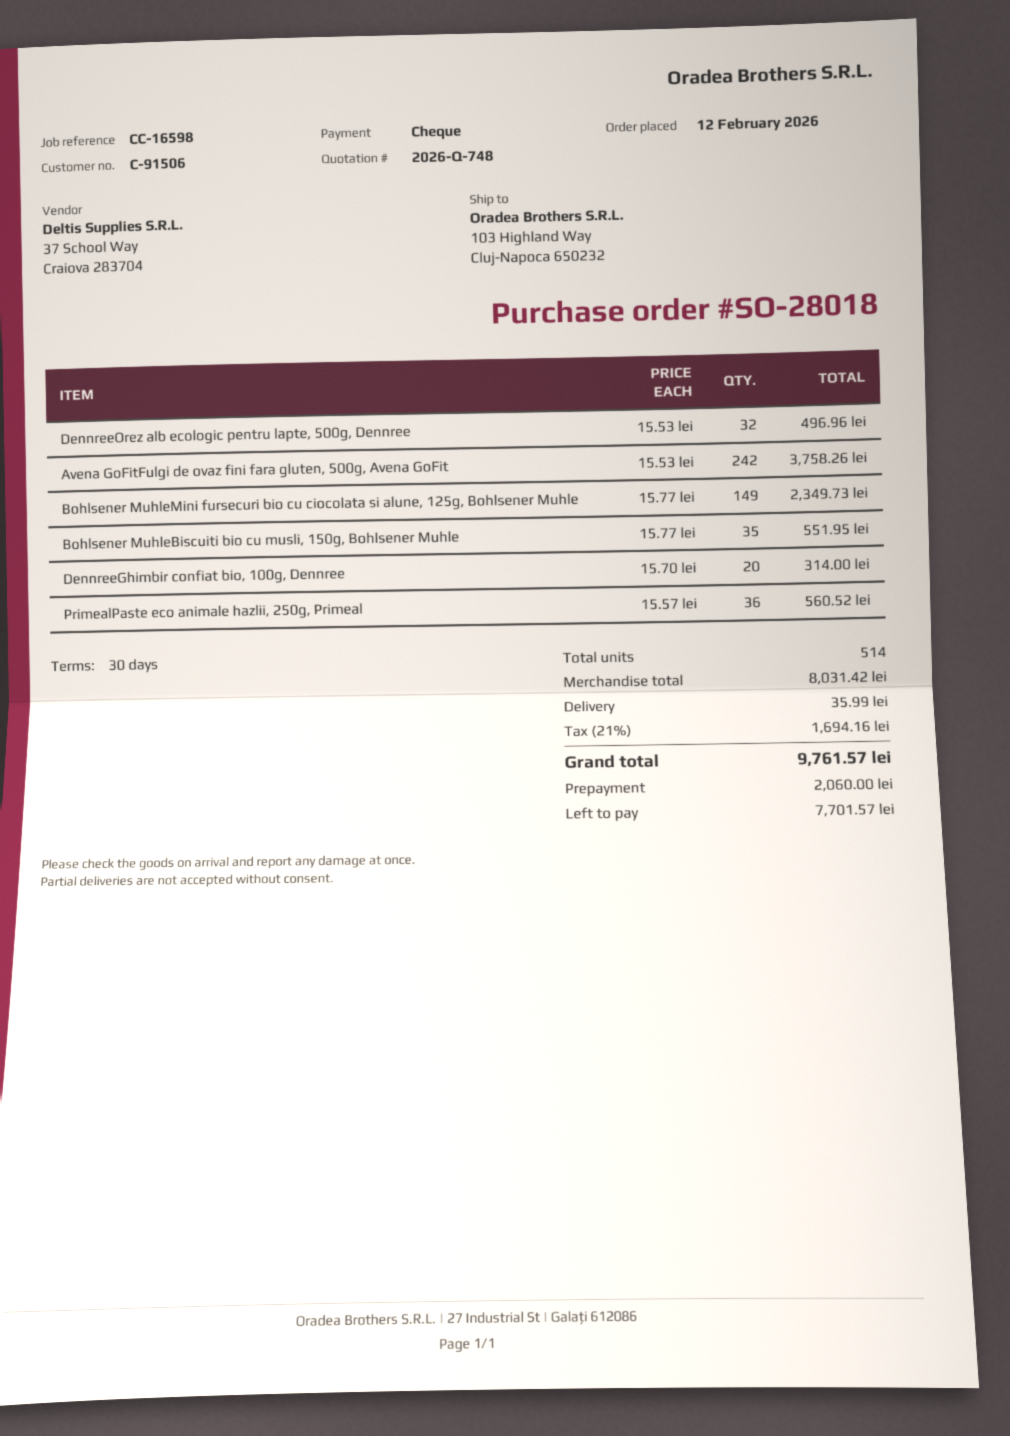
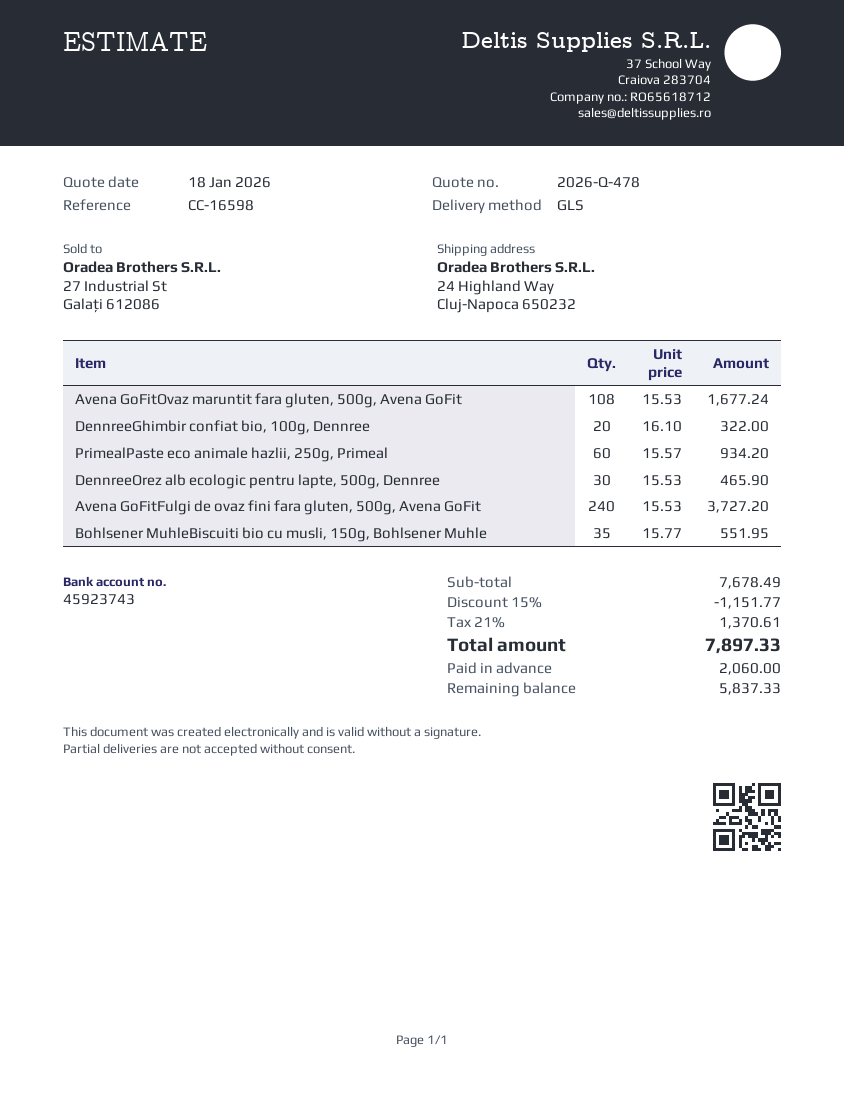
quote number: 2026-Q-748 -> 2026-Q-478
ship to: 103 Highland Way, Cluj-Napoca 650232 -> 24 Highland Way, Cluj-Napoca 650232
DennreeOrez alb ecologic pentru lapte, 500g, Dennree: 32 x 15.53 = 496.96 -> 30 x 15.53 = 465.90
Avena GoFitFulgi de ovaz fini fara gluten, 500g, Avena GoFit: 242 x 15.53 = 3758.26 -> 240 x 15.53 = 3727.20
Bohlsener MuhleMini fursecuri bio cu ciocolata si alune, 125g, Bohlsener Muhle: 149 x 15.77 = 2349.73 -> none
DennreeGhimbir confiat bio, 100g, Dennree: 20 x 15.70 = 314.00 -> 20 x 16.10 = 322.00
PrimealPaste eco animale hazlii, 250g, Primeal: 36 x 15.57 = 560.52 -> 60 x 15.57 = 934.20
Avena GoFitOvaz maruntit fara gluten, 500g, Avena GoFit: none -> 108 x 15.53 = 1677.24
subtotal: 8031.42 -> 7678.49
discount: none -> 15% = 1151.77
shipping: 35.99 -> none
tax: 21% = 1694.16 -> 21% = 1370.61
total: 9761.57 -> 7897.33
balance: 7701.57 -> 5837.33

